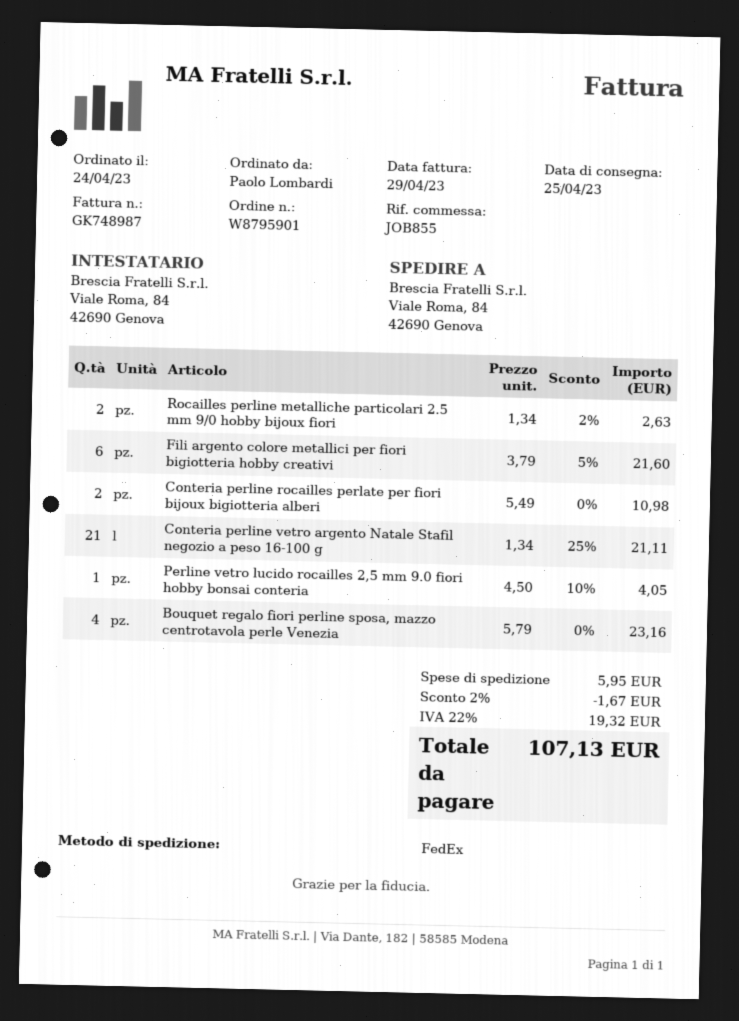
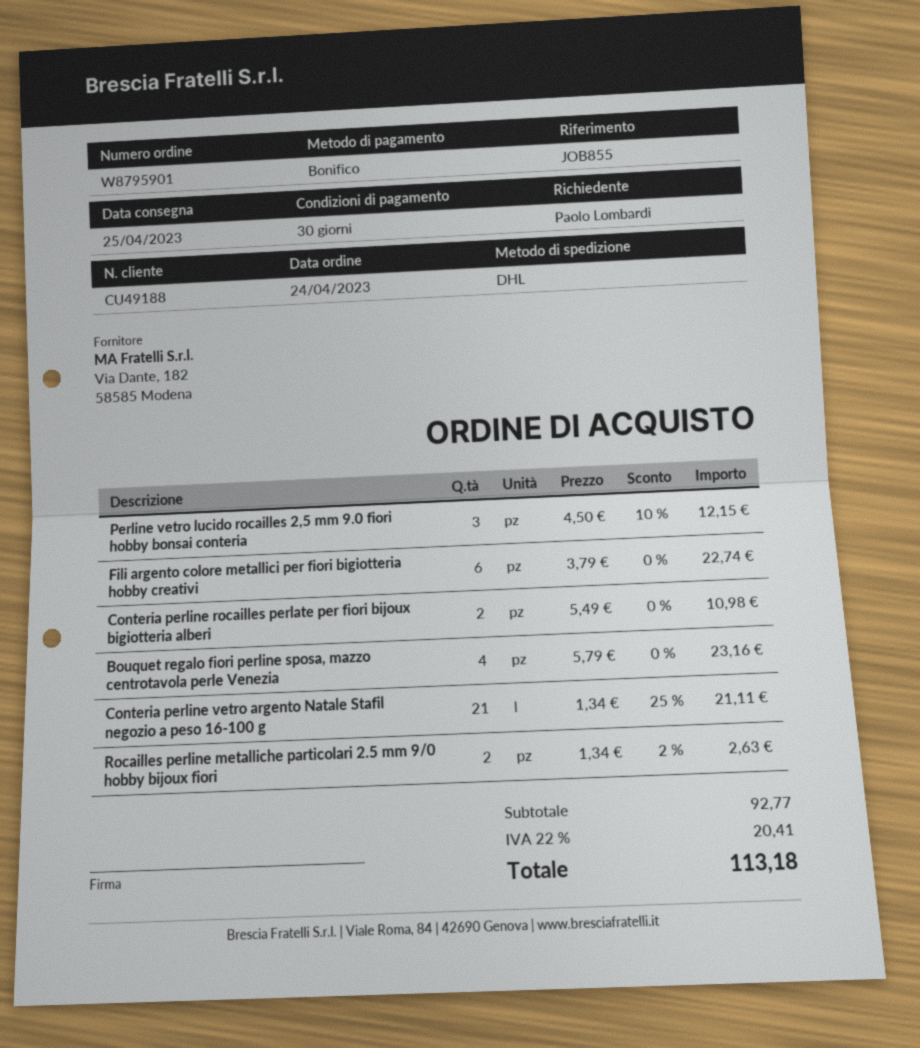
shipping method: FedEx -> DHL
Fili argento colore metallici per fiori bigiotteria hobby creativi: 6 x 3.79 - 5% = 21.60 -> 6 x 3.79 = 22.74
Perline vetro lucido rocailles 2,5 mm 9.0 fiori hobby bonsai conteria: 1 x 4.50 - 10% = 4.05 -> 3 x 4.50 - 10% = 12.15
discount: 2% = 1.67 -> none
shipping: 5.95 -> none
tax: 22% = 19.32 -> 22% = 20.41
total: 107.13 -> 113.18

